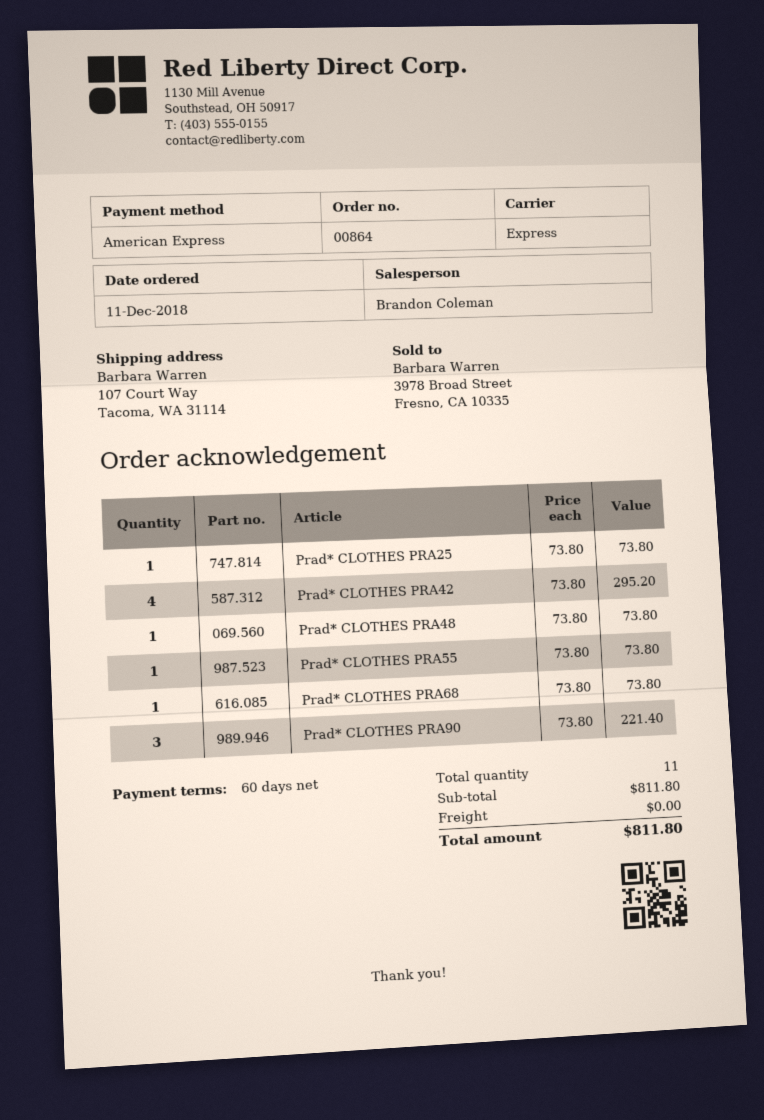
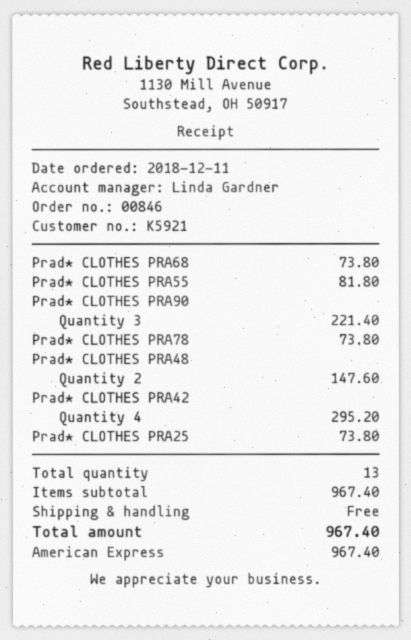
order number: 00864 -> 00846
sales rep: Brandon Coleman -> Linda Gardner
Prad* CLOTHES PRA48: 1 for 73.80 -> 2 for 147.60
Prad* CLOTHES PRA55: 1 for 73.80 -> 1 for 81.80
Prad* CLOTHES PRA78: none -> 1 for 73.80
total quantity: 11 -> 13
subtotal: 811.80 -> 967.40
total: 811.80 -> 967.40

